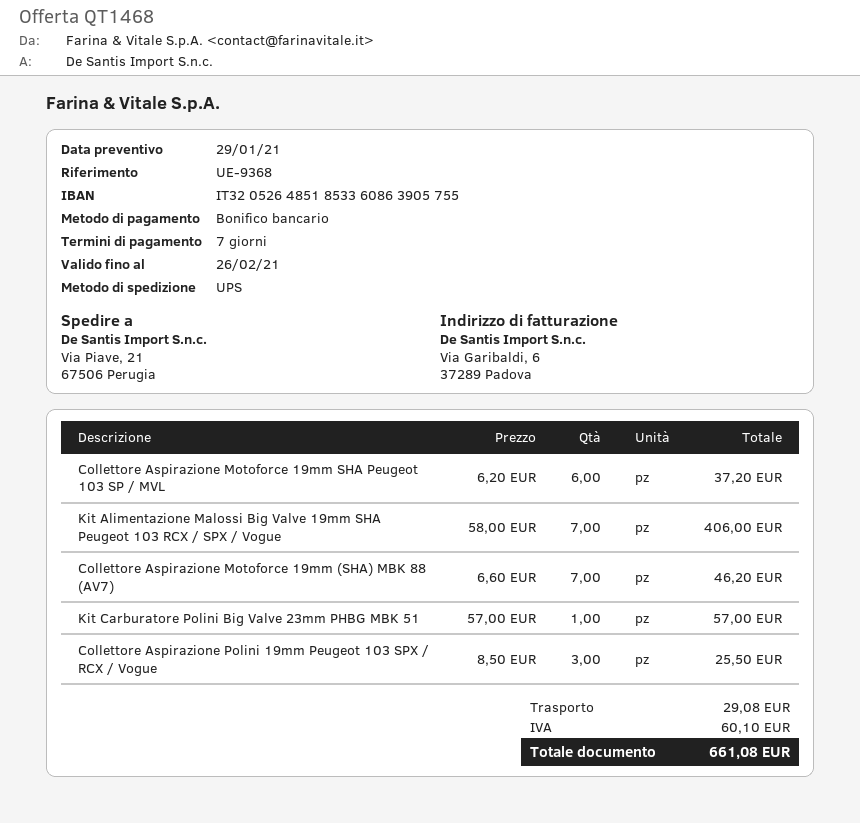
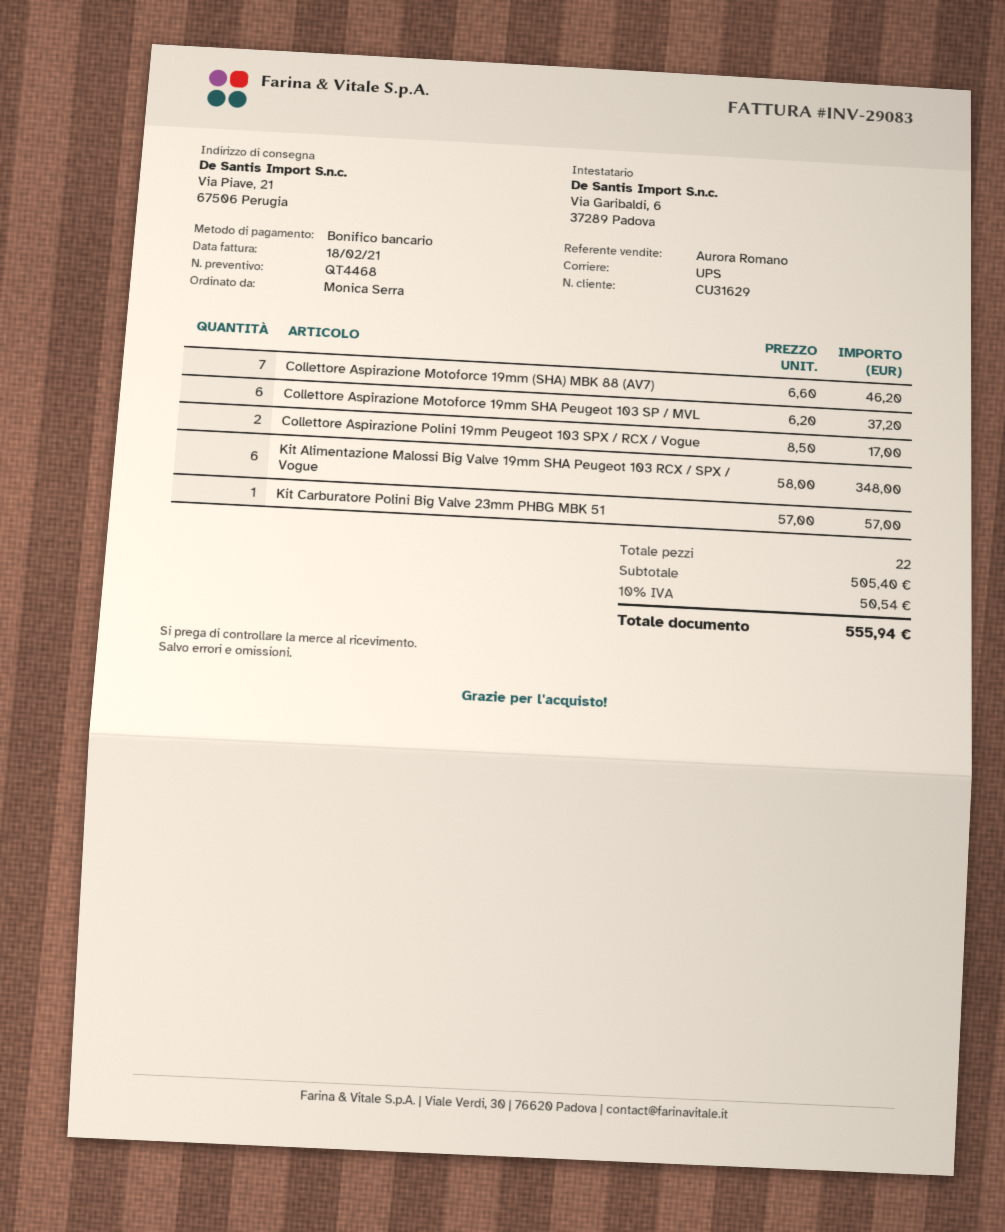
quote number: QT1468 -> QT4468
Kit Alimentazione Malossi Big Valve 19mm SHA Peugeot 103 RCX / SPX / Vogue: 7 x 58.00 = 406.00 -> 6 x 58.00 = 348.00
Collettore Aspirazione Polini 19mm Peugeot 103 SPX / RCX / Vogue: 3 x 8.50 = 25.50 -> 2 x 8.50 = 17.00
shipping: 29.08 -> none
tax: 60.10 -> 50.54
total: 661.08 -> 555.94

